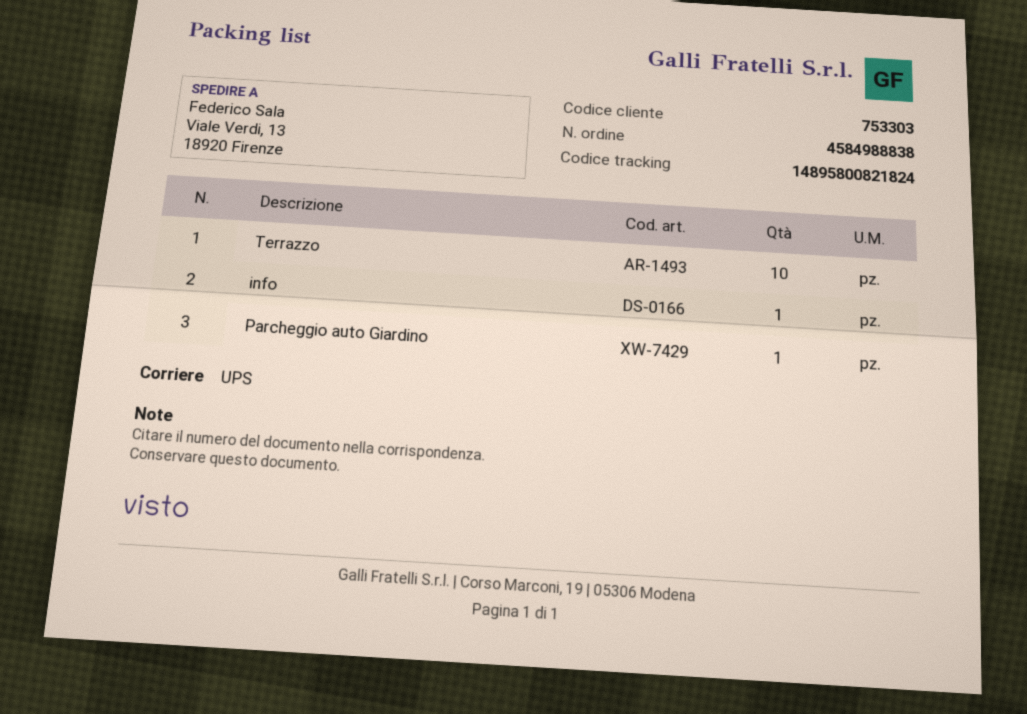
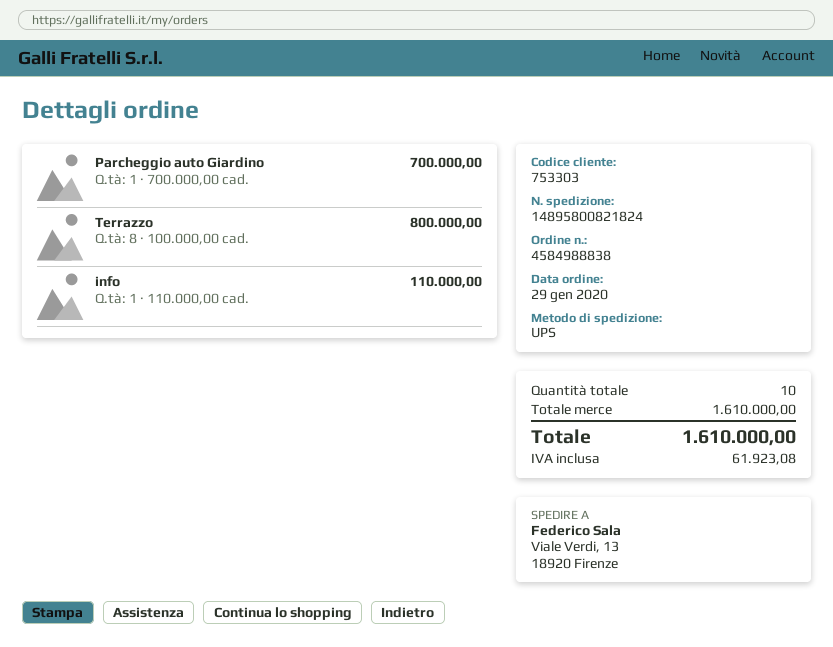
Terrazzo: 10 -> 8

